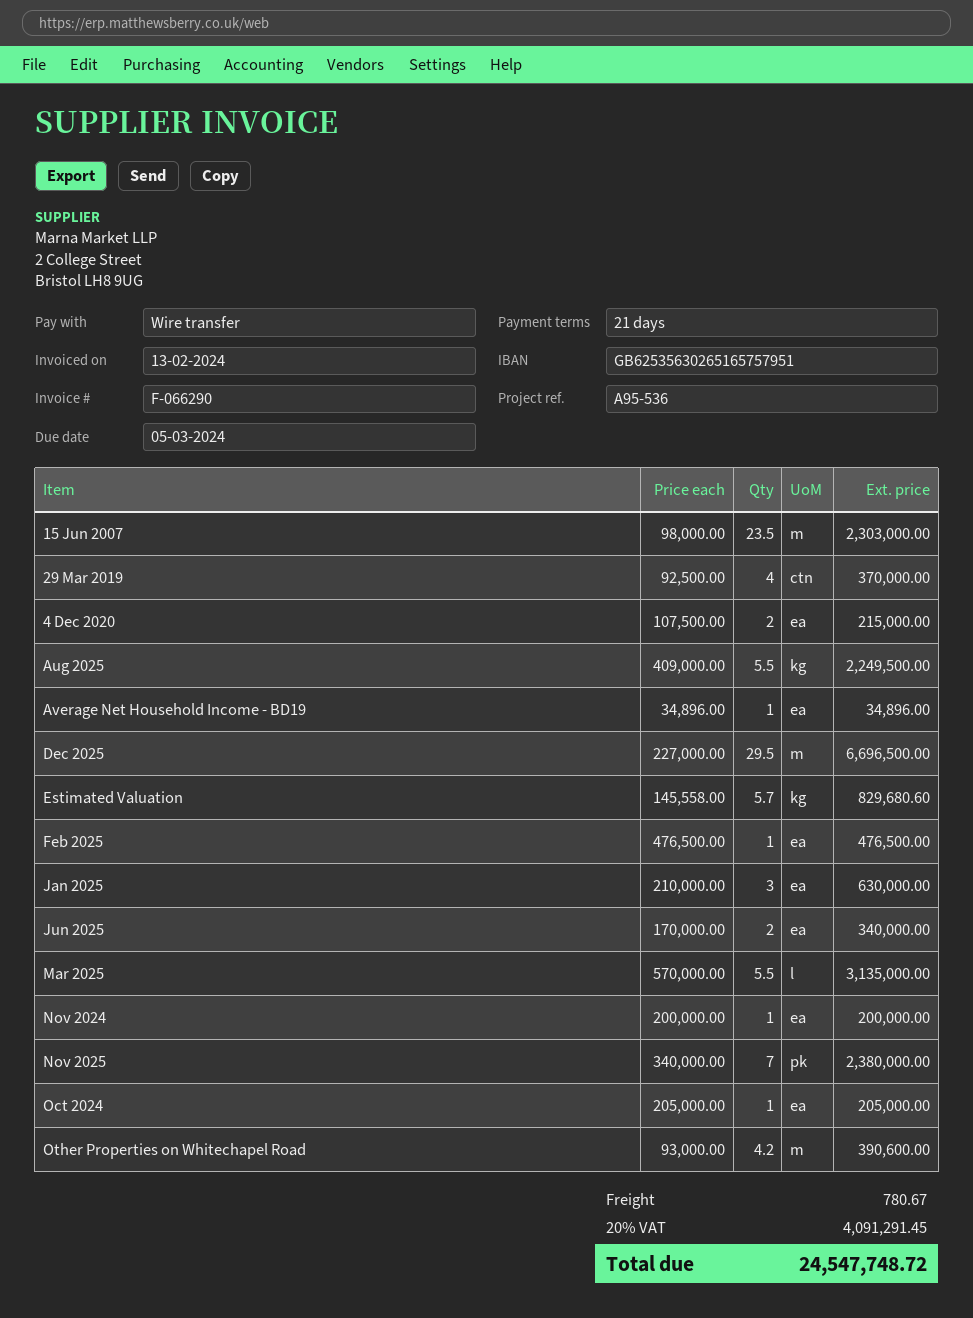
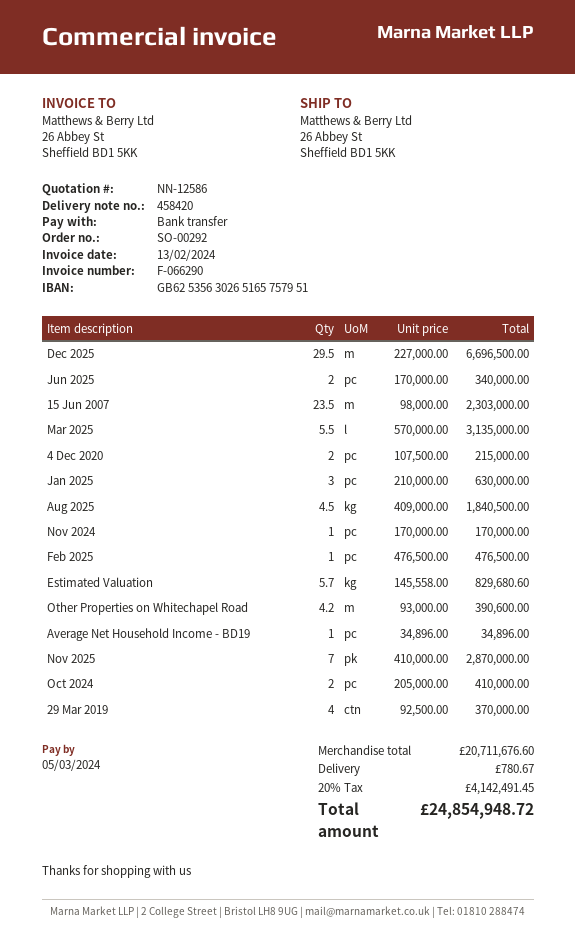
Aug 2025: 5.5 x 409000.00 = 2249500.00 -> 4.5 x 409000.00 = 1840500.00
Nov 2024: 1 x 200000.00 = 200000.00 -> 1 x 170000.00 = 170000.00
Nov 2025: 7 x 340000.00 = 2380000.00 -> 7 x 410000.00 = 2870000.00
Oct 2024: 1 x 205000.00 = 205000.00 -> 2 x 205000.00 = 410000.00
tax: 20% = 4091291.45 -> 20% = 4142491.45
total: 24547748.72 -> 24854948.72

